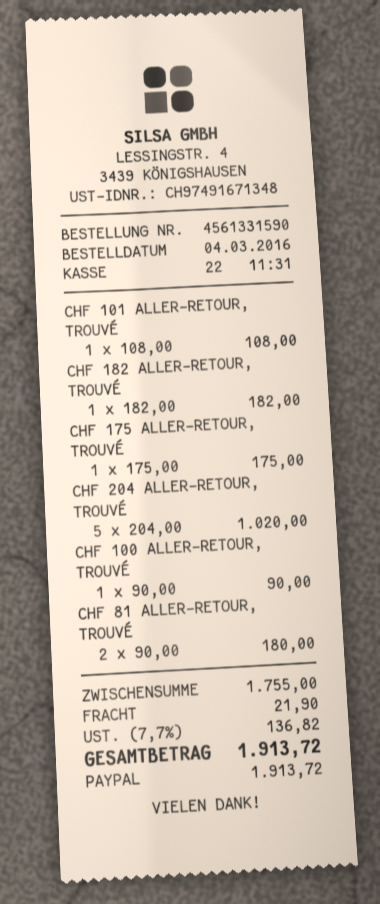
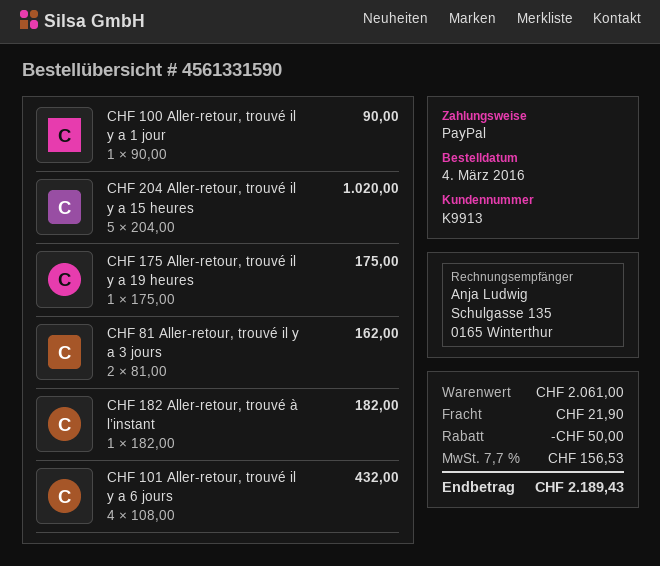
CHF 101 ALLER-RETOUR, TROUVÉ: 1 x 108.00 = 108.00 -> 4 x 108.00 = 432.00
CHF 81 ALLER-RETOUR, TROUVÉ: 2 x 90.00 = 180.00 -> 2 x 81.00 = 162.00
subtotal: 1755.00 -> 2061.00
discount: none -> 50.00
tax: 7.7% = 136.82 -> 7.7% = 156.53
total: 1913.72 -> 2189.43

